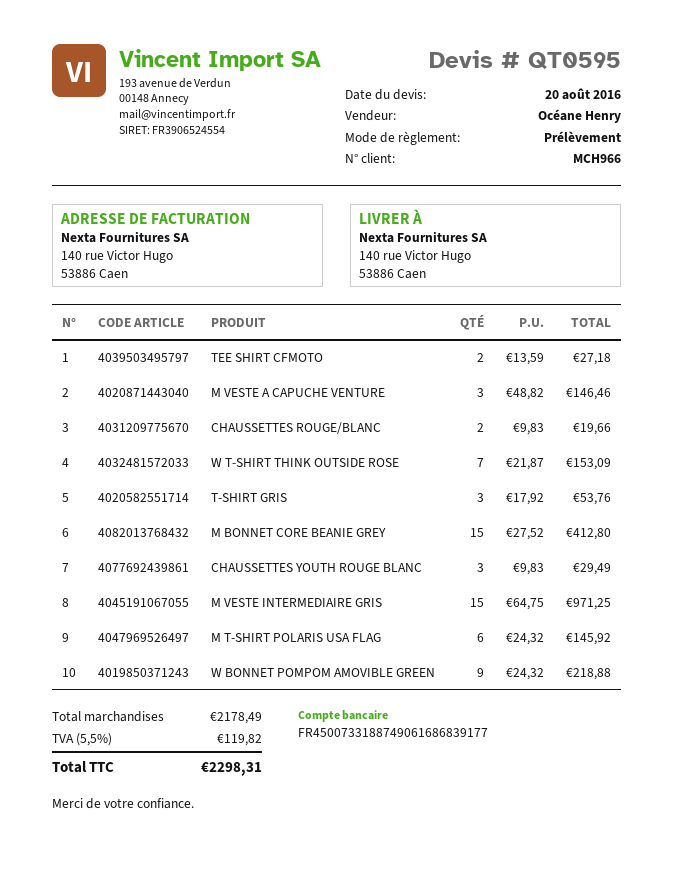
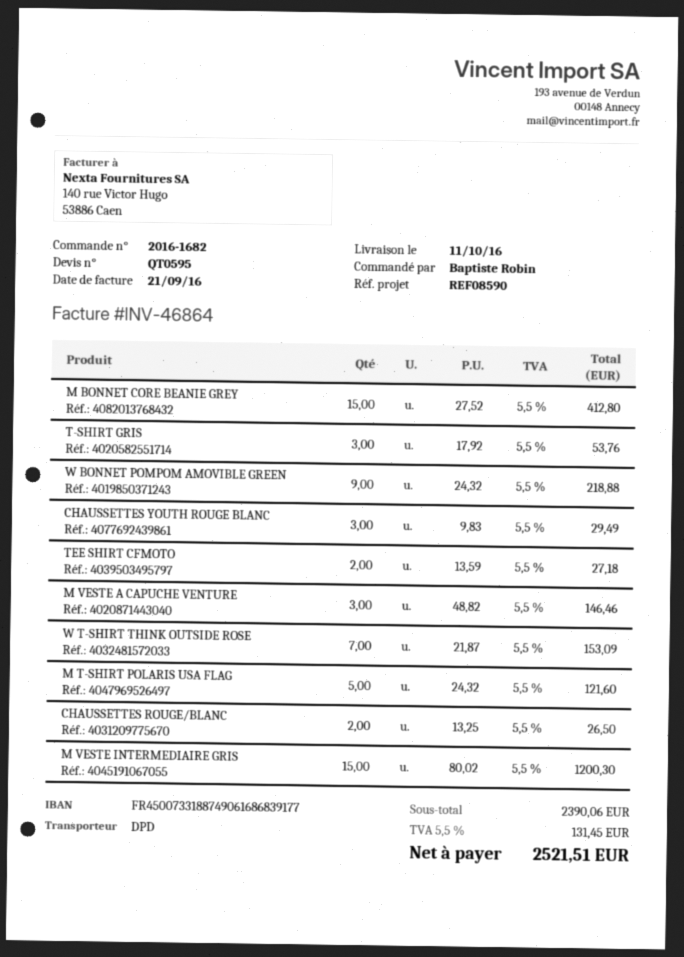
CHAUSSETTES ROUGE/BLANC: 2 x 9.83 = 19.66 -> 2 x 13.25 = 26.50
M VESTE INTERMEDIAIRE GRIS: 15 x 64.75 = 971.25 -> 15 x 80.02 = 1200.30
M T-SHIRT POLARIS USA FLAG: 6 x 24.32 = 145.92 -> 5 x 24.32 = 121.60
subtotal: 2178.49 -> 2390.06
tax: 5.5% = 119.82 -> 5.5% = 131.45
total: 2298.31 -> 2521.51

